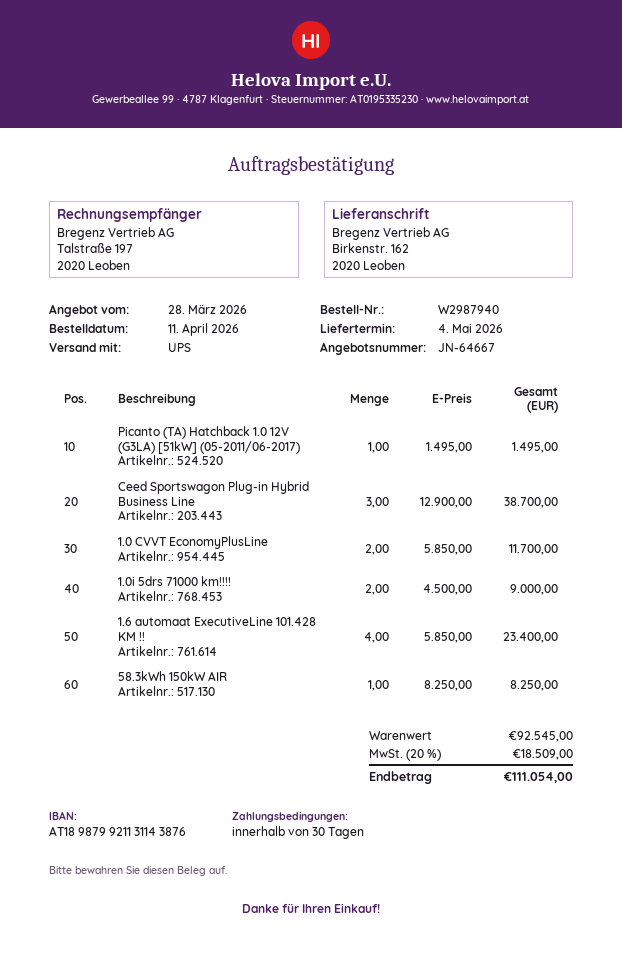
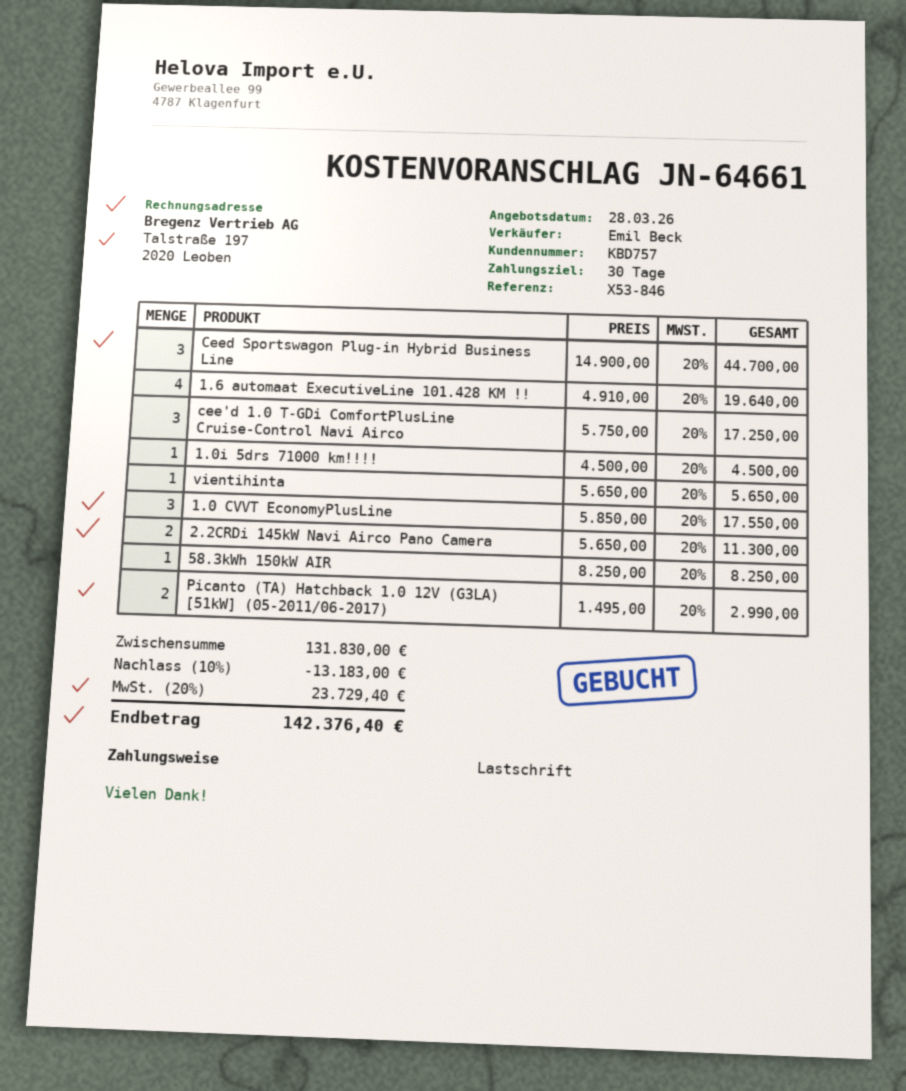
quote number: JN-64667 -> JN-64661
Picanto (TA) Hatchback 1.0 12V (G3LA) [51kW] (05-2011/06-2017): 1 x 1495.00 = 1495.00 -> 2 x 1495.00 = 2990.00
Ceed Sportswagon Plug-in Hybrid Business Line: 3 x 12900.00 = 38700.00 -> 3 x 14900.00 = 44700.00
1.0 CVVT EconomyPlusLine: 2 x 5850.00 = 11700.00 -> 3 x 5850.00 = 17550.00
1.0i 5drs 71000 km!!!!: 2 x 4500.00 = 9000.00 -> 1 x 4500.00 = 4500.00
1.6 automaat ExecutiveLine 101.428 KM !!: 4 x 5850.00 = 23400.00 -> 4 x 4910.00 = 19640.00
cee'd 1.0 T-GDi ComfortPlusLine Cruise-Control Navi Airco: none -> 3 x 5750.00 = 17250.00
vientihinta: none -> 1 x 5650.00 = 5650.00
2.2CRDi 145kW Navi Airco Pano Camera: none -> 2 x 5650.00 = 11300.00
subtotal: 92545.00 -> 131830.00
discount: none -> 10% = 13183.00
tax: 20% = 18509.00 -> 20% = 23729.40
total: 111054.00 -> 142376.40

